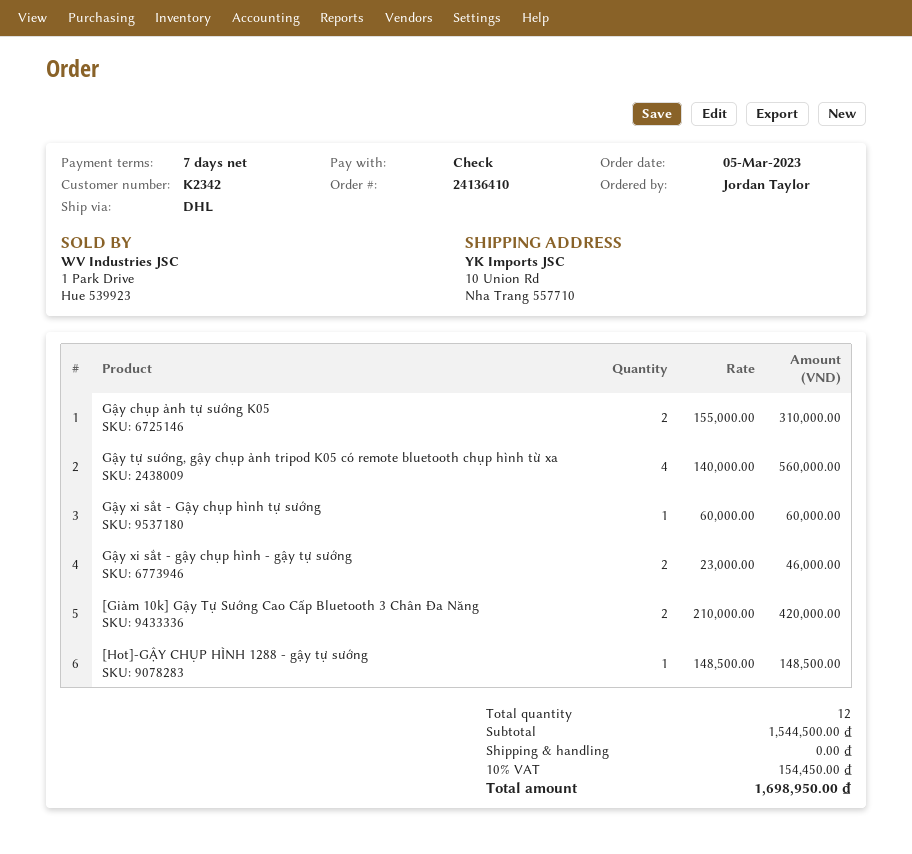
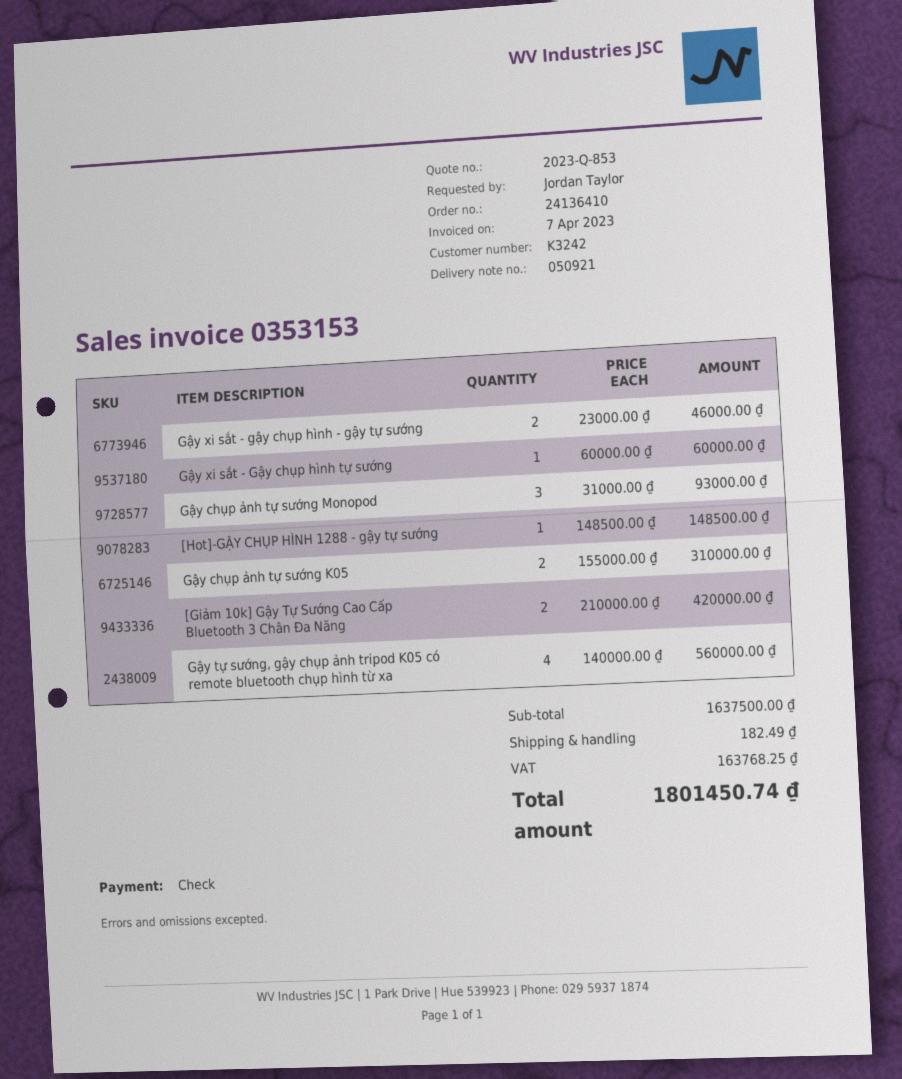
customer number: K2342 -> K3242
Gậy chụp ảnh tự sướng Monopod: none -> 3 x 31000.00 = 93000.00
subtotal: 1544500.00 -> 1637500.00
shipping: 0.00 -> 182.49
tax: 154450.00 -> 163768.25
total: 1698950.00 -> 1801450.74

